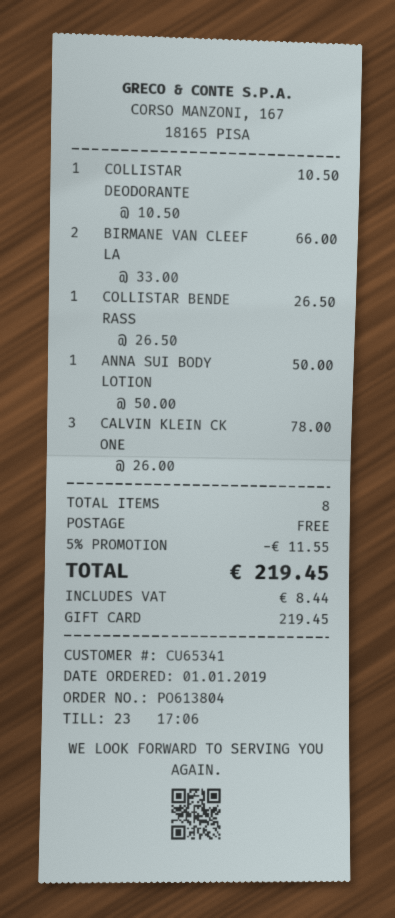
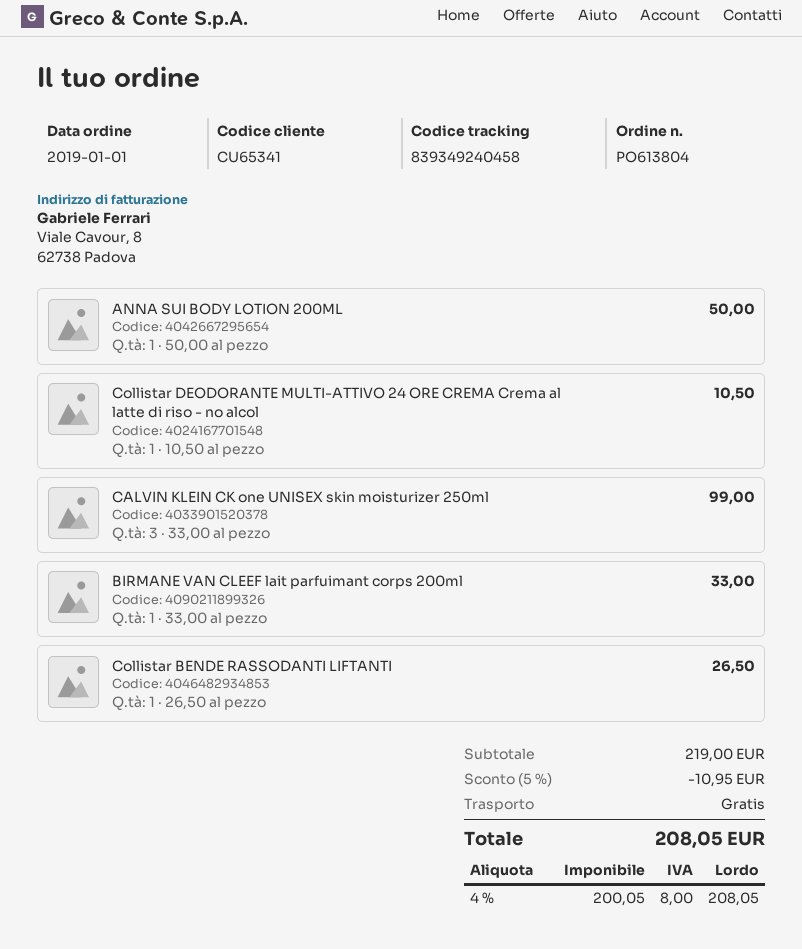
BIRMANE VAN CLEEF LA: 2 x 33.00 = 66.00 -> 1 x 33.00 = 33.00
CALVIN KLEIN CK ONE: 3 x 26.00 = 78.00 -> 3 x 33.00 = 99.00
discount: 5% = 11.55 -> 5% = 10.95
tax: 8.44 -> 8.00
total: 219.45 -> 208.05

